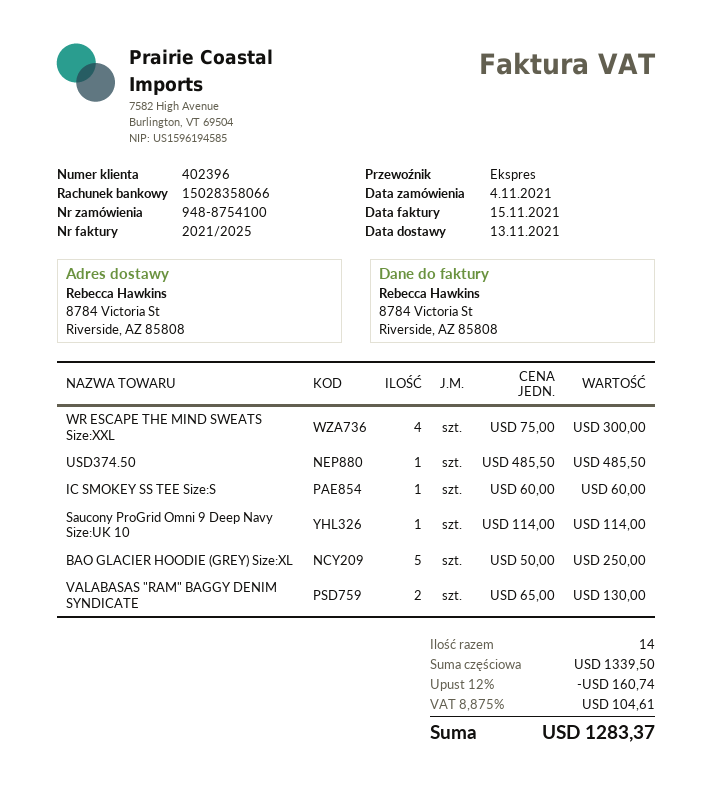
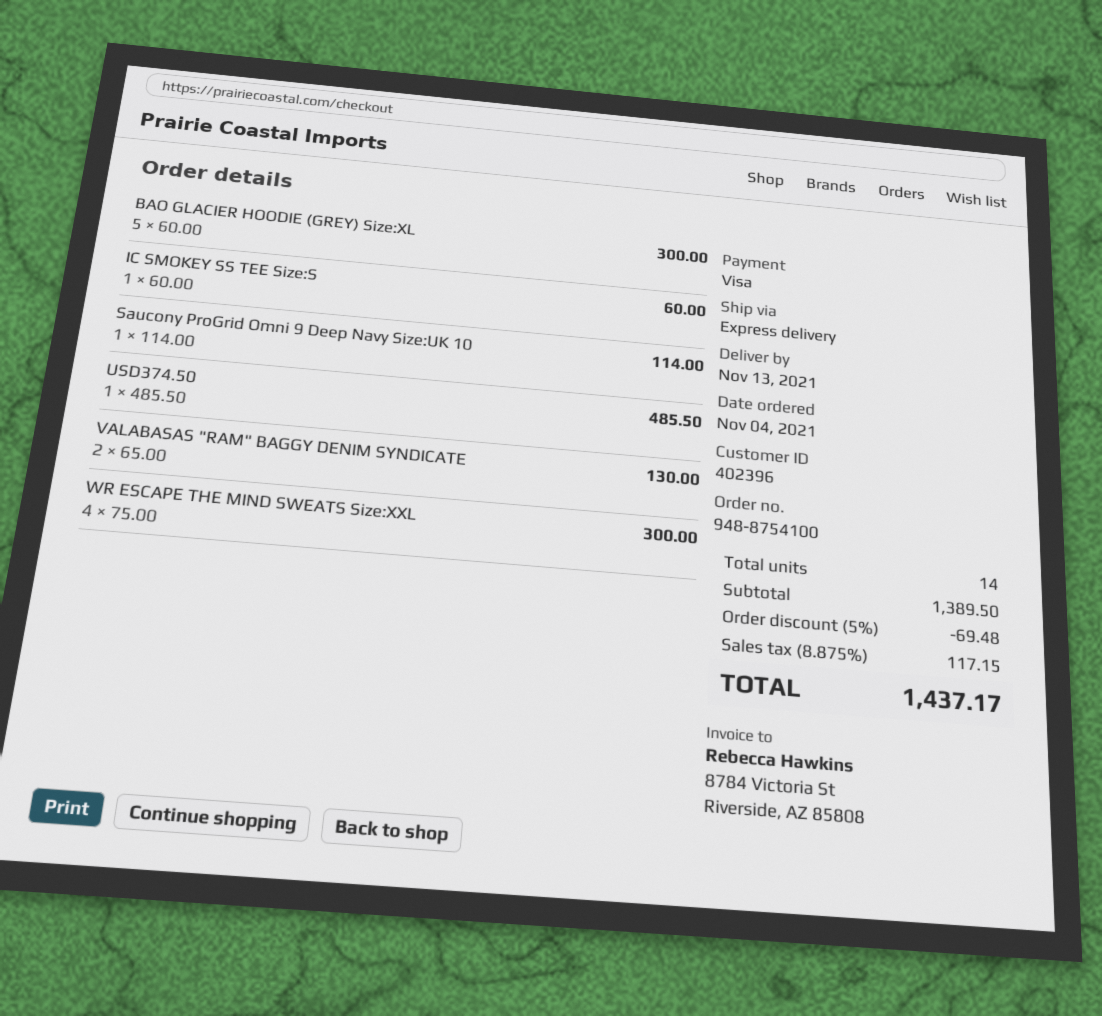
BAO GLACIER HOODIE (GREY) Size:XL: 5 x 50.00 = 250.00 -> 5 x 60.00 = 300.00
subtotal: 1339.50 -> 1389.50
discount: 12% = 160.74 -> 5% = 69.48
tax: 8.875% = 104.61 -> 8.875% = 117.15
total: 1283.37 -> 1437.17

